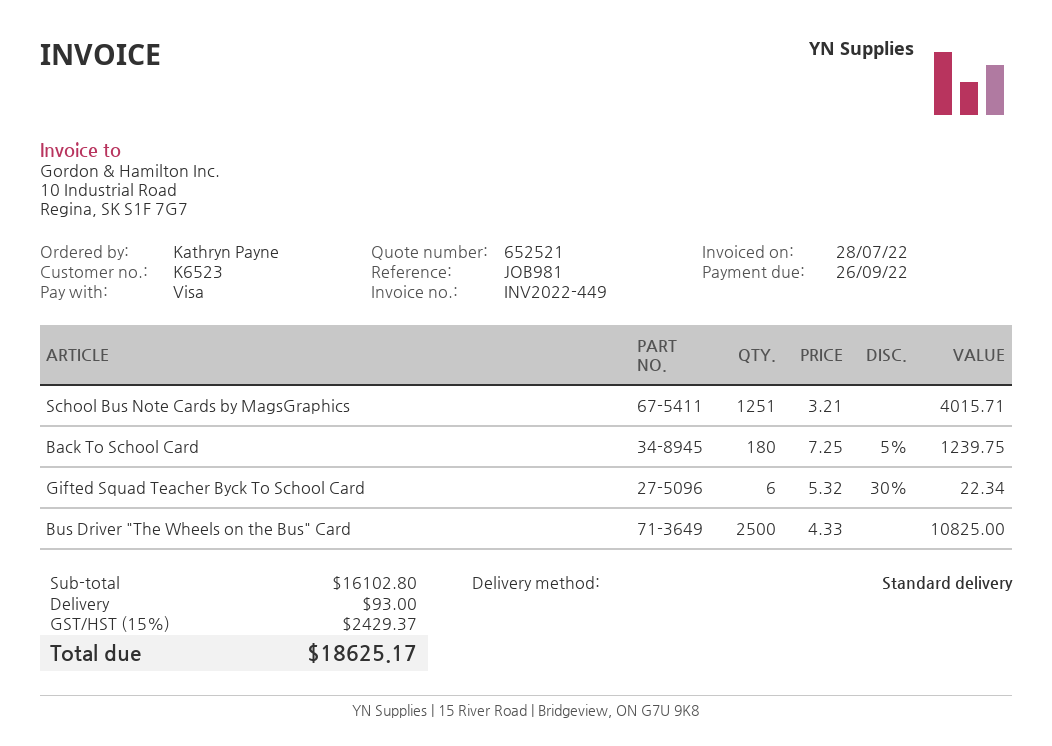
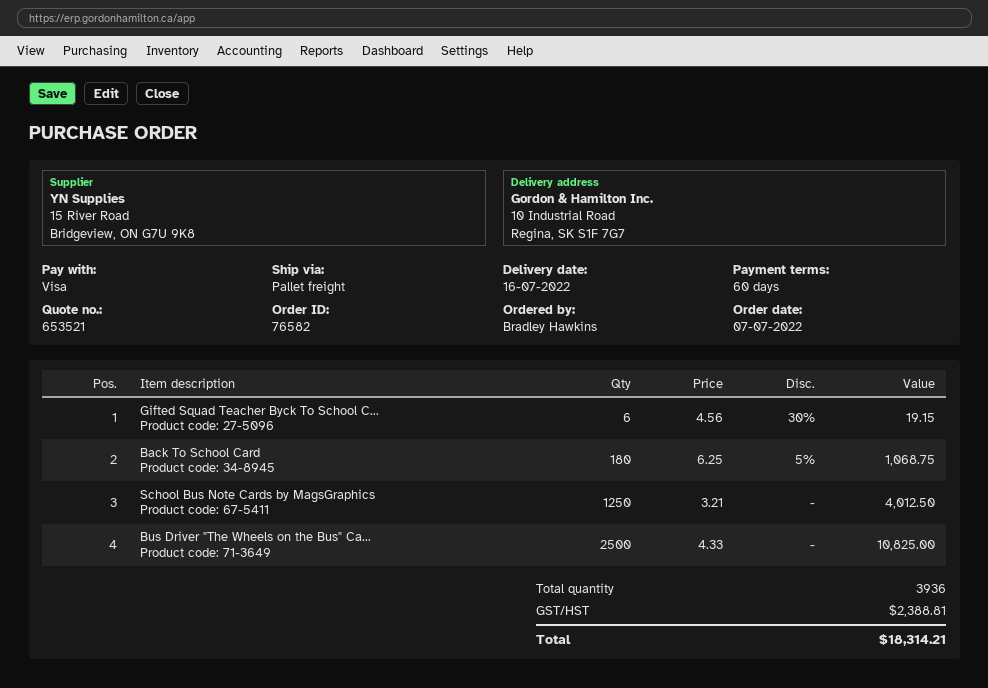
quote number: 652521 -> 653521
ordered by: Kathryn Payne -> Bradley Hawkins
shipping method: standard -> pallet freight
School Bus Note Cards by MagsGraphics: 1251 x 3.21 = 4015.71 -> 1250 x 3.21 = 4012.50
Back To School Card: 180 x 7.25 - 5% = 1239.75 -> 180 x 6.25 - 5% = 1068.75
Gifted Squad Teacher Byck To School Card: 6 x 5.32 - 30% = 22.34 -> 6 x 4.56 - 30% = 19.15
shipping: 93.00 -> none
tax: 2429.37 -> 2388.81
total: 18625.17 -> 18314.21

